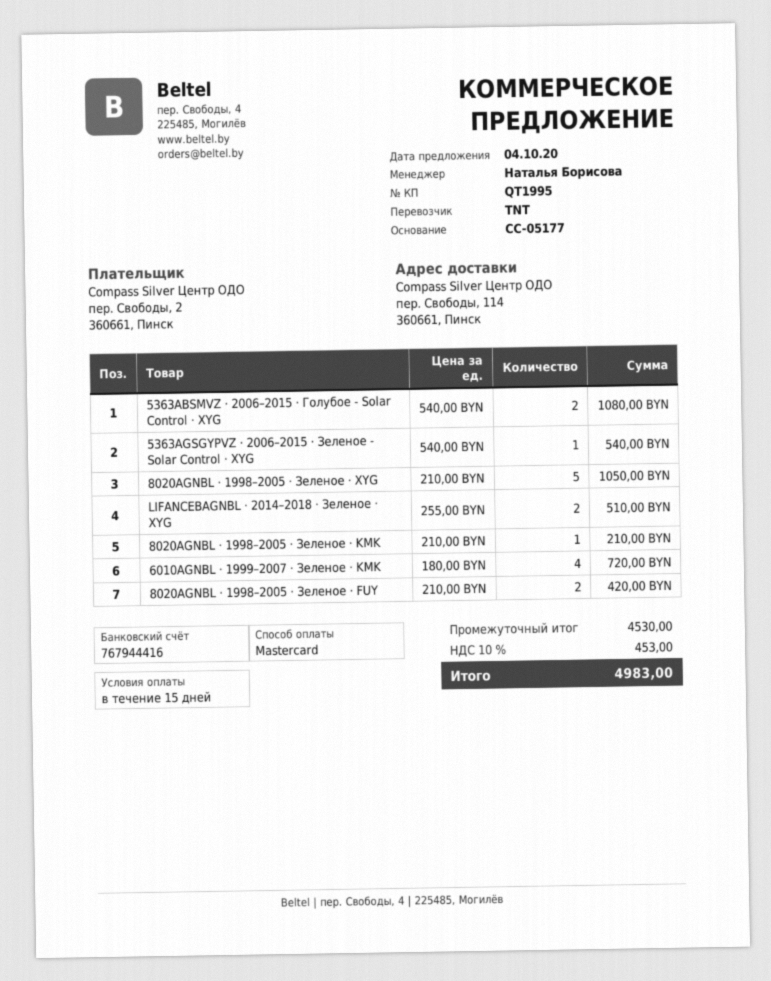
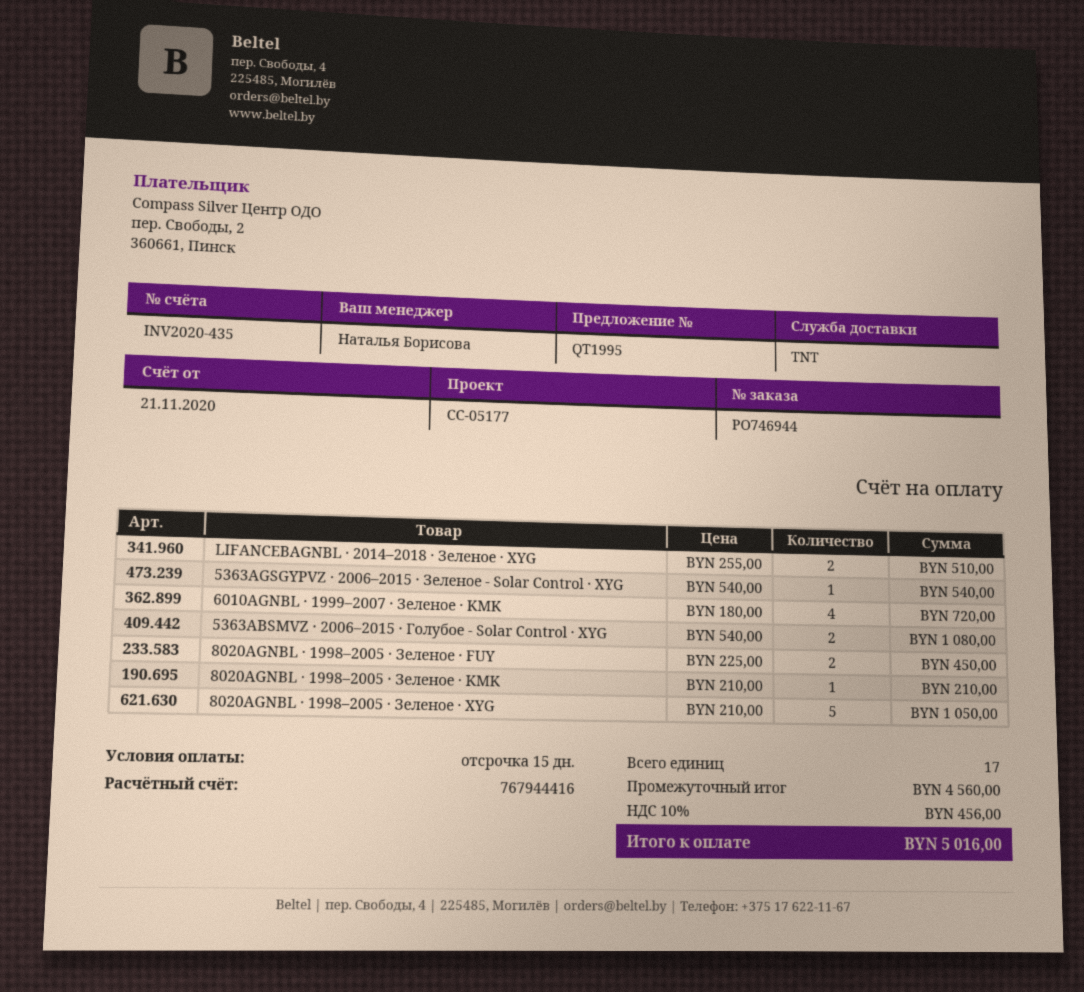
8020AGNBL · 1998–2005 · Зеленое · FUY: 2 x 210.00 = 420.00 -> 2 x 225.00 = 450.00
subtotal: 4530.00 -> 4560.00
tax: 10% = 453.00 -> 10% = 456.00
total: 4983.00 -> 5016.00

